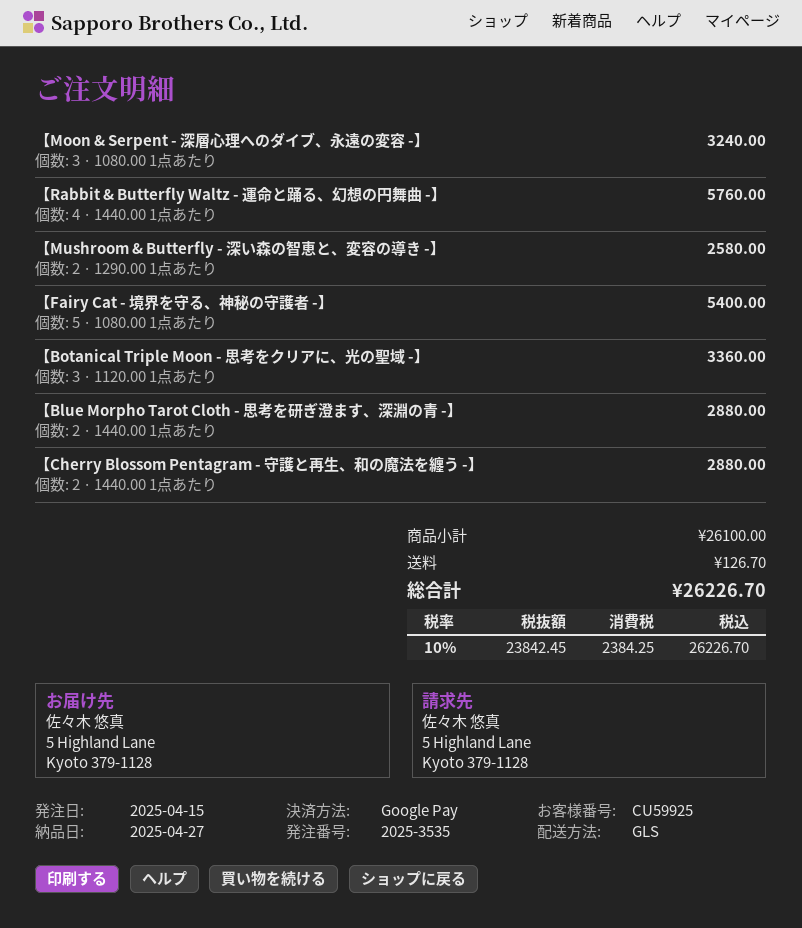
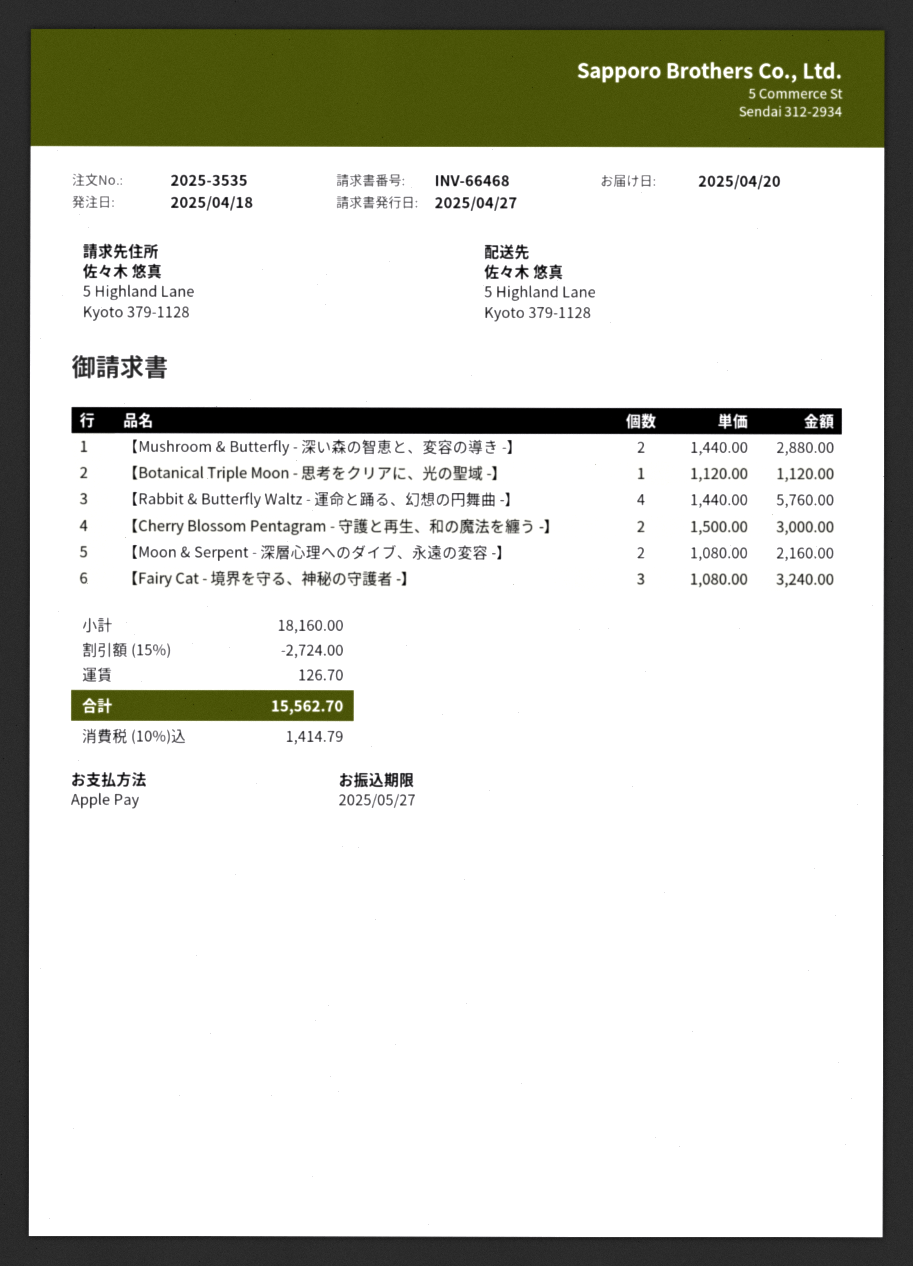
order date: 2025-04-15 -> 2025-04-18
delivery date: 2025-04-27 -> 2025-04-20
payment method: Google Pay -> Apple Pay
【Moon & Serpent - 深層心理へのダイブ、永遠の変容 -】: 3 x 1080.00 = 3240.00 -> 2 x 1080.00 = 2160.00
【Mushroom & Butterfly - 深い森の智恵と、変容の導き -】: 2 x 1290.00 = 2580.00 -> 2 x 1440.00 = 2880.00
【Fairy Cat - 境界を守る、神秘の守護者 -】: 5 x 1080.00 = 5400.00 -> 3 x 1080.00 = 3240.00
【Botanical Triple Moon - 思考をクリアに、光の聖域 -】: 3 x 1120.00 = 3360.00 -> 1 x 1120.00 = 1120.00
【Blue Morpho Tarot Cloth - 思考を研ぎ澄ます、深淵の青 -】: 2 x 1440.00 = 2880.00 -> none
【Cherry Blossom Pentagram - 守護と再生、和の魔法を纏う -】: 2 x 1440.00 = 2880.00 -> 2 x 1500.00 = 3000.00
subtotal: 26100.00 -> 18160.00
discount: none -> 15% = 2724.00
tax: 10% = 2384.25 -> 10% = 1414.79
total: 26226.70 -> 15562.70

